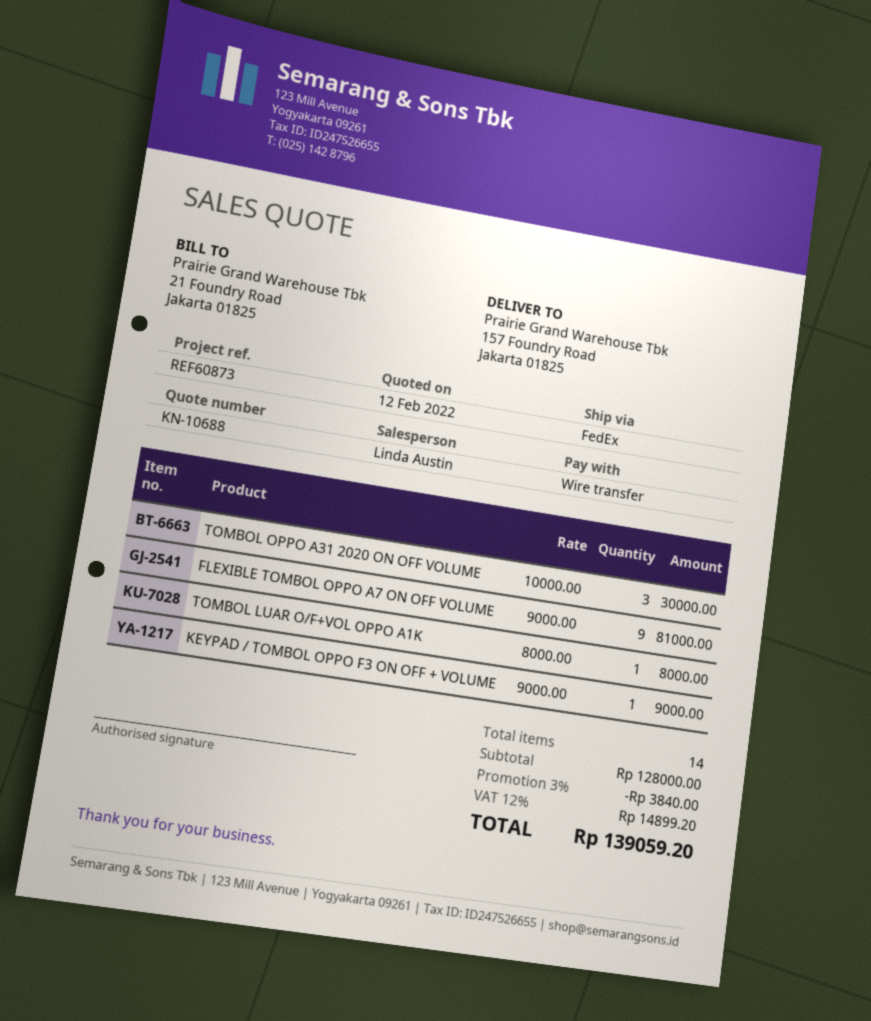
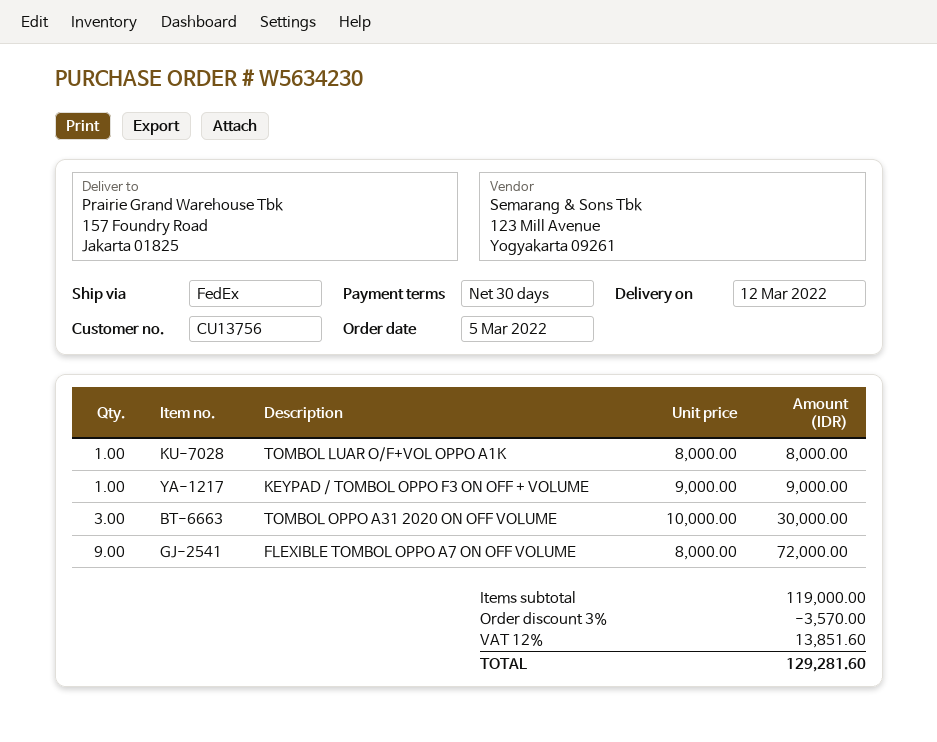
FLEXIBLE TOMBOL OPPO A7 ON OFF VOLUME: 9 x 9000.00 = 81000.00 -> 9 x 8000.00 = 72000.00
subtotal: 128000.00 -> 119000.00
discount: 3% = 3840.00 -> 3% = 3570.00
tax: 12% = 14899.20 -> 12% = 13851.60
total: 139059.20 -> 129281.60

